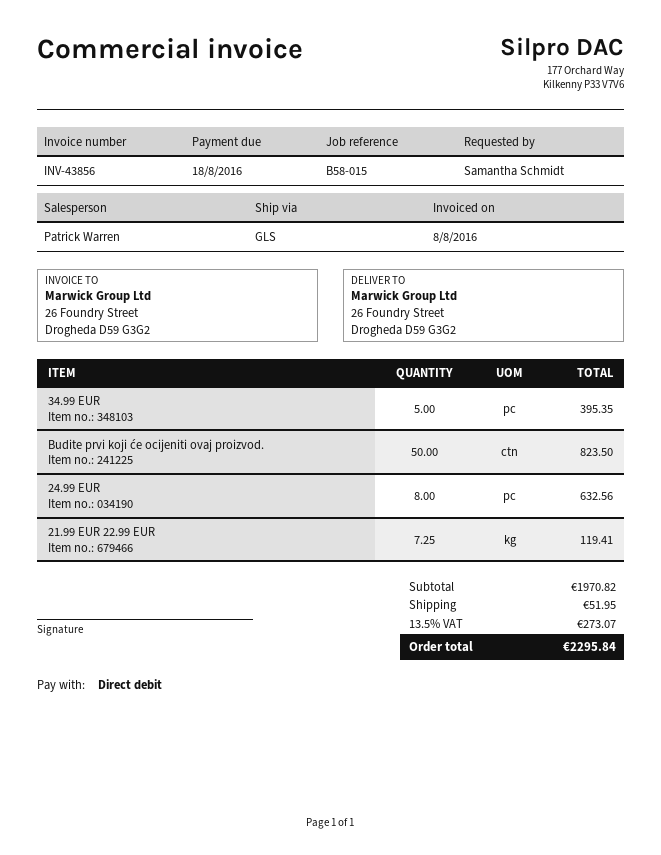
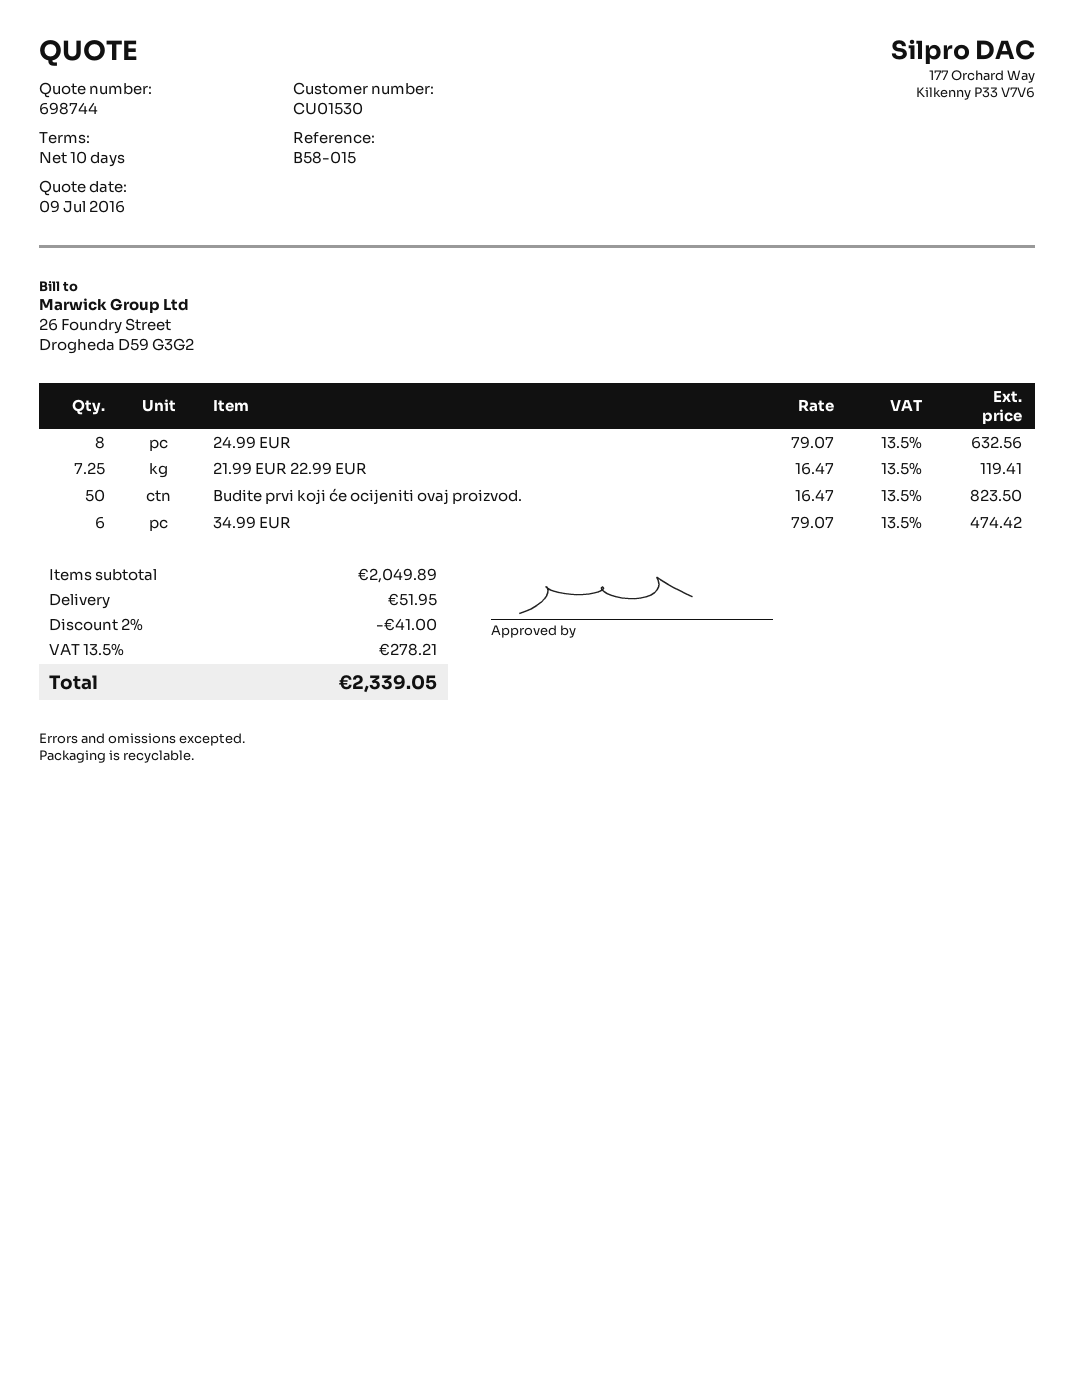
34.99 EUR: 5 for 395.35 -> 6 for 474.42
subtotal: 1970.82 -> 2049.89
discount: none -> 2% = 41.00
tax: 13.5% = 273.07 -> 13.5% = 278.21
total: 2295.84 -> 2339.05

